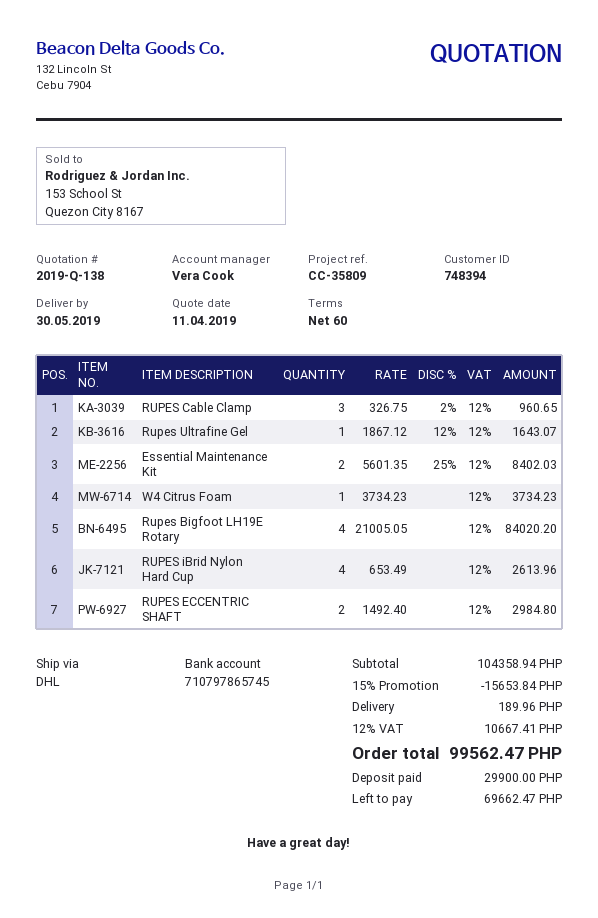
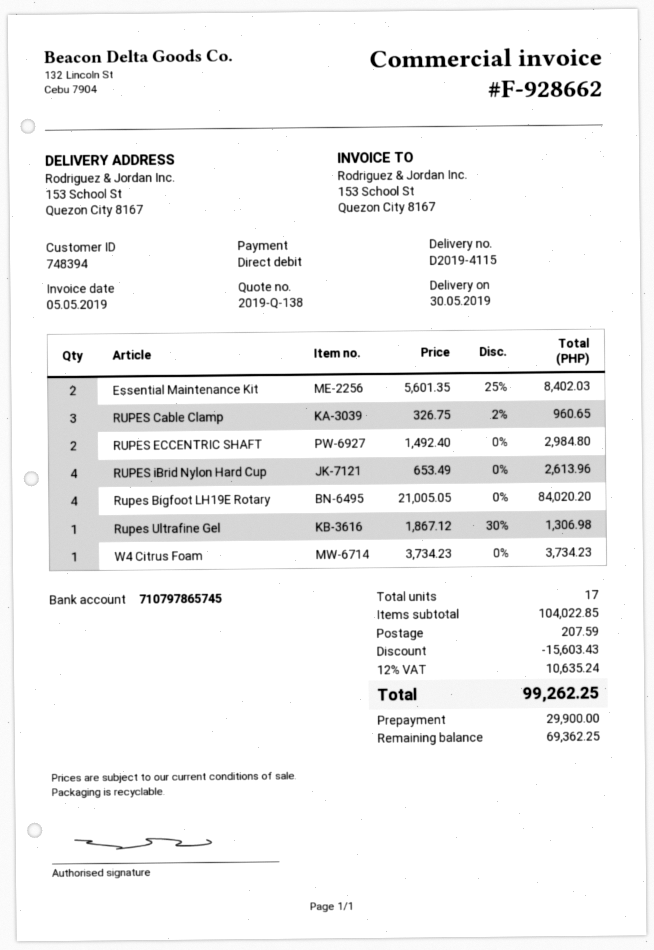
Rupes Ultrafine Gel: 1 x 1867.12 - 12% = 1643.07 -> 1 x 1867.12 - 30% = 1306.98
subtotal: 104358.94 -> 104022.85
discount: 15653.84 -> 15603.43
shipping: 189.96 -> 207.59
tax: 12% = 10667.41 -> 12% = 10635.24
total: 99562.47 -> 99262.25
balance: 69662.47 -> 69362.25

